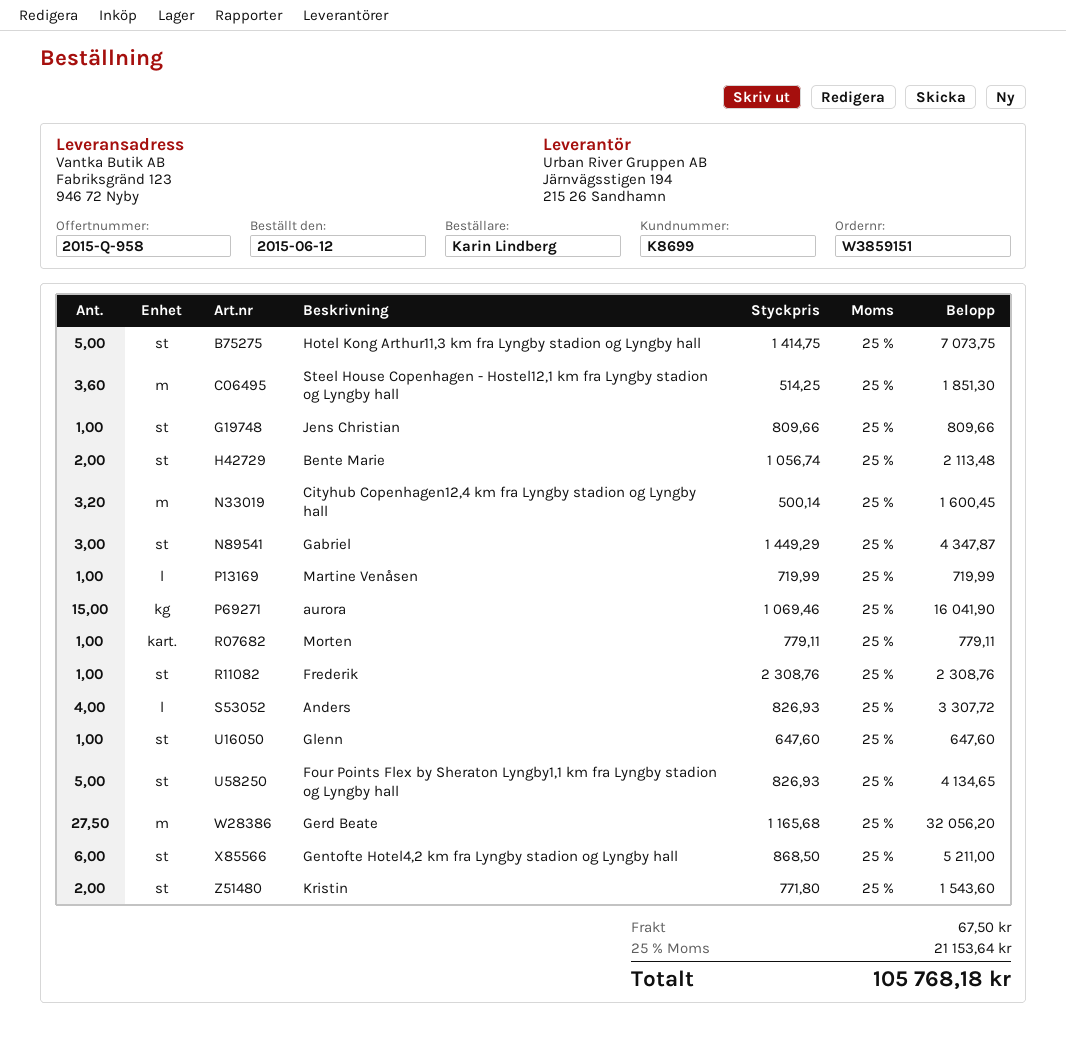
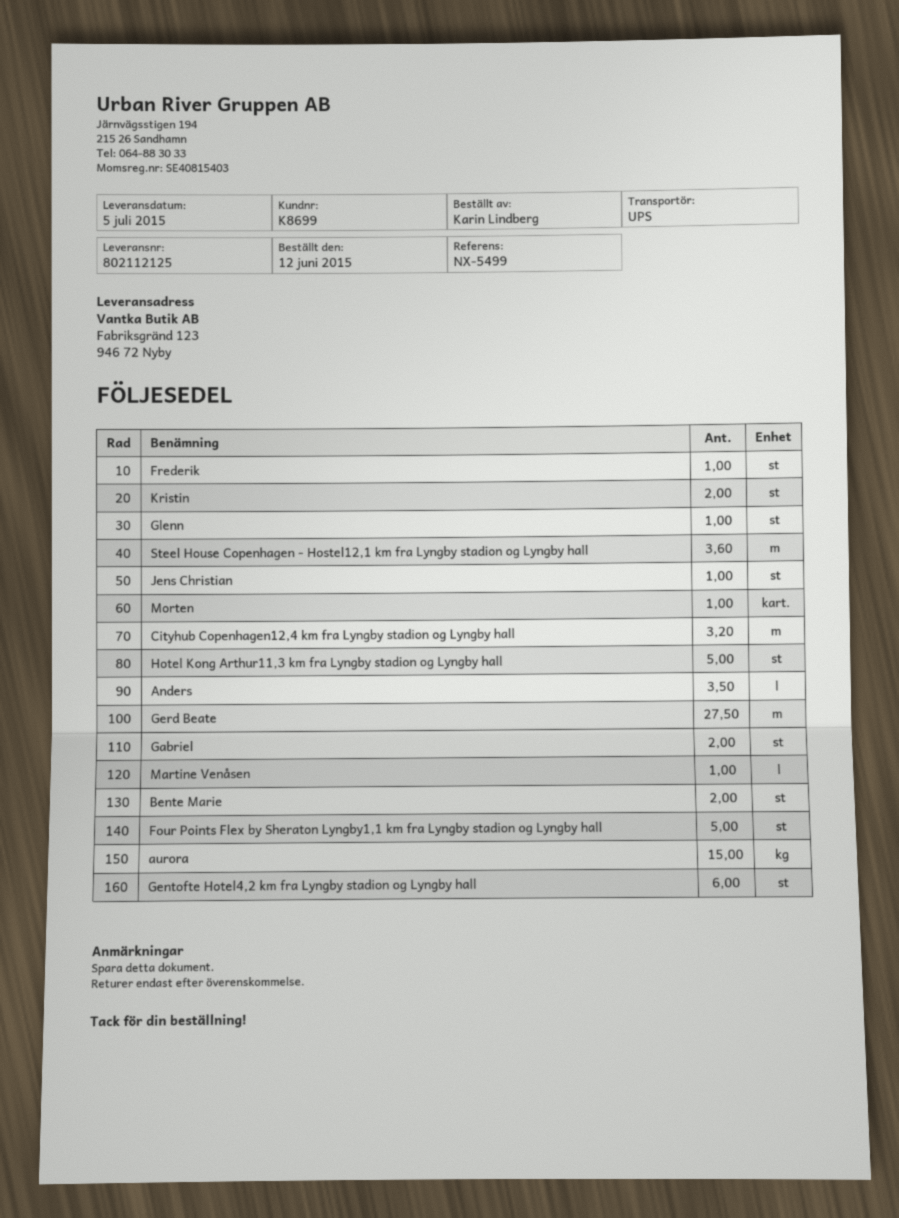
Gabriel: 3 -> 2
Anders: 4 -> 3.5

